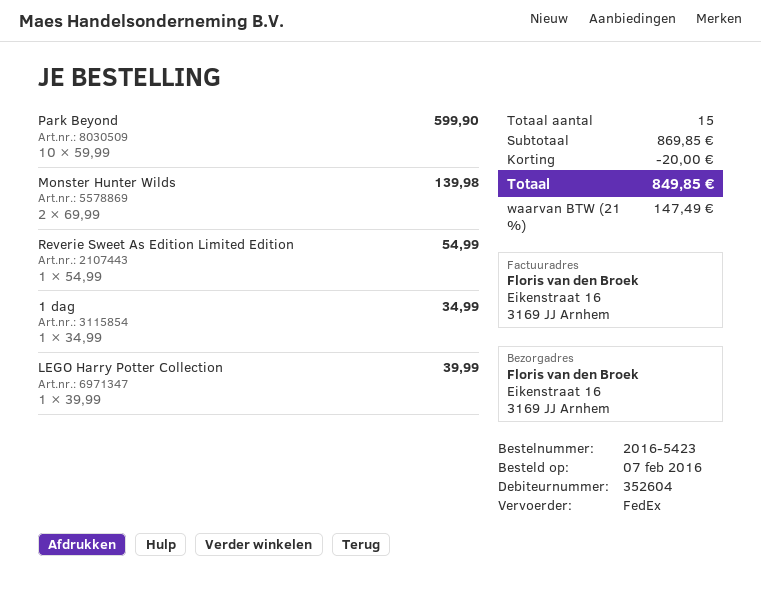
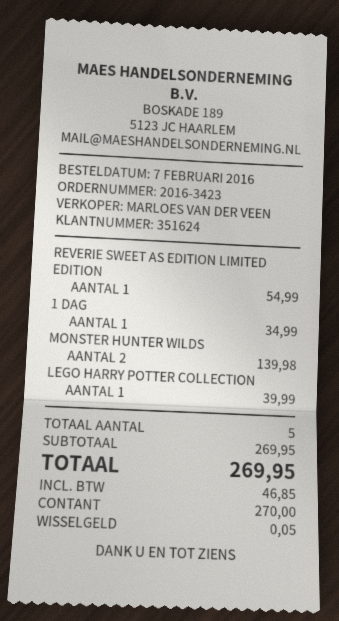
order number: 2016-5423 -> 2016-3423
customer number: 352604 -> 351624
Park Beyond: 10 for 599.90 -> none
total quantity: 15 -> 5
subtotal: 869.85 -> 269.95
discount: 20.00 -> none
tax: 147.49 -> 46.85
total: 849.85 -> 269.95

